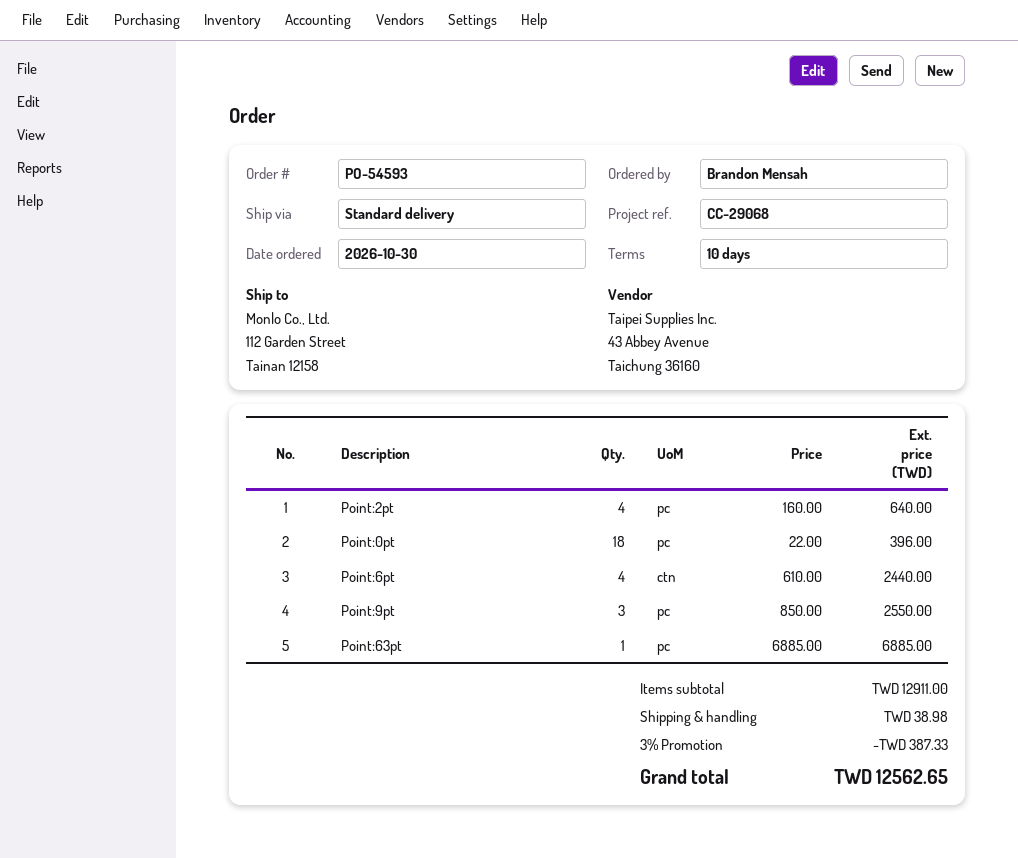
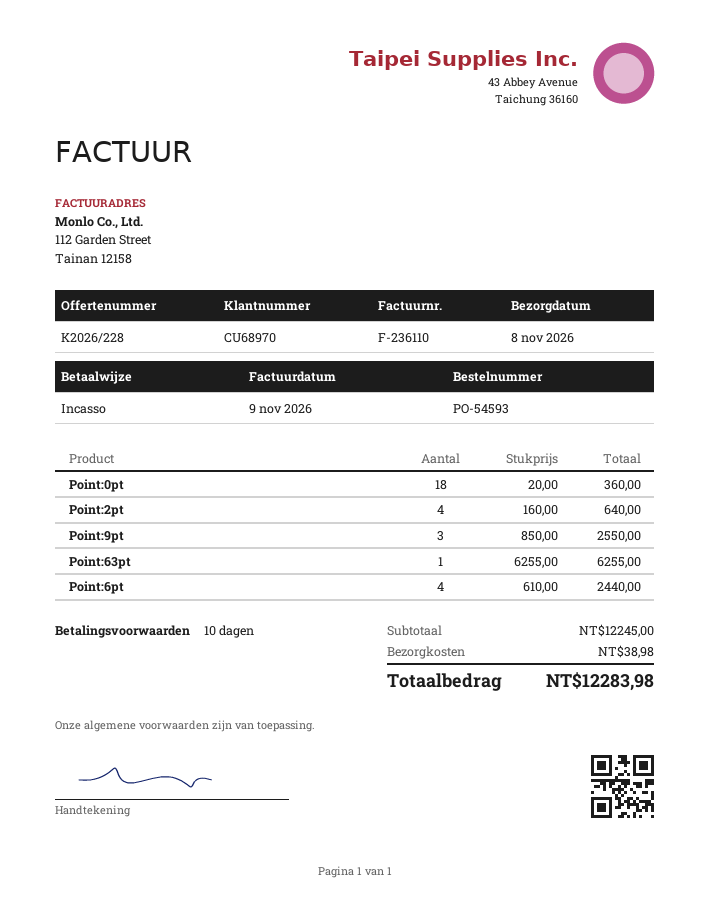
Point:0pt: 18 x 22.00 = 396.00 -> 18 x 20.00 = 360.00
Point:63pt: 1 x 6885.00 = 6885.00 -> 1 x 6255.00 = 6255.00
subtotal: 12911.00 -> 12245.00
discount: 3% = 387.33 -> none
total: 12562.65 -> 12283.98

